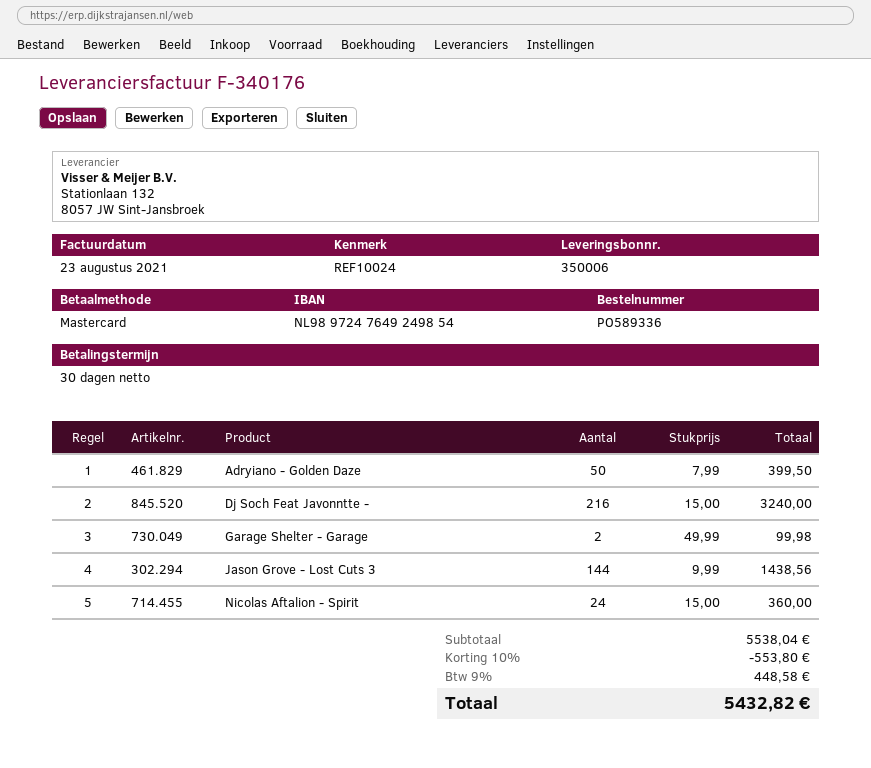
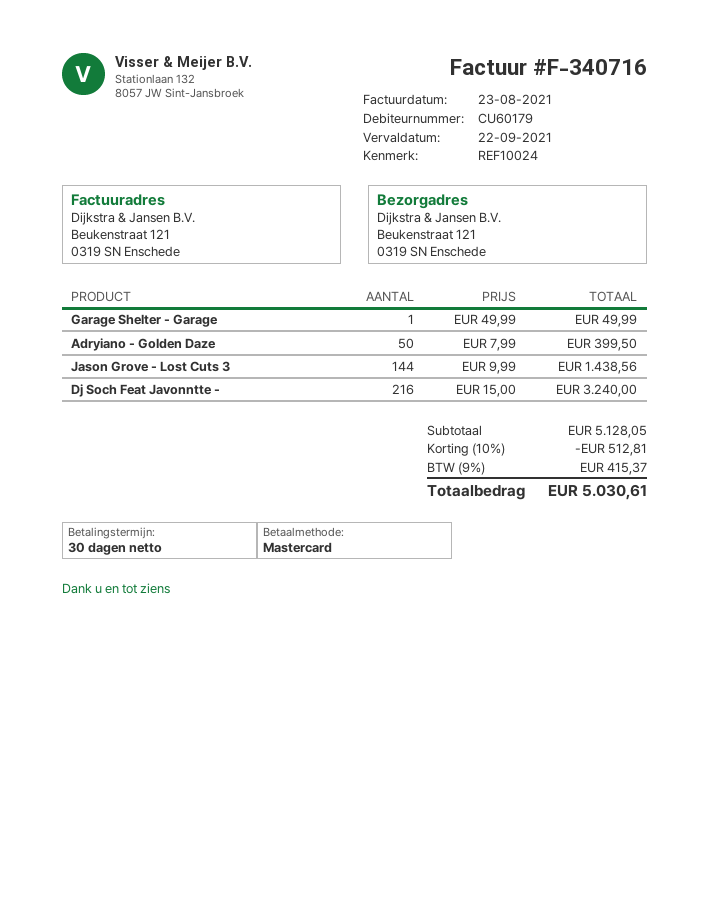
invoice number: F-340176 -> F-340716
Garage Shelter - Garage: 2 x 49.99 = 99.98 -> 1 x 49.99 = 49.99
Nicolas Aftalion - Spirit: 24 x 15.00 = 360.00 -> none
subtotal: 5538.04 -> 5128.05
discount: 10% = 553.80 -> 10% = 512.81
tax: 9% = 448.58 -> 9% = 415.37
total: 5432.82 -> 5030.61

